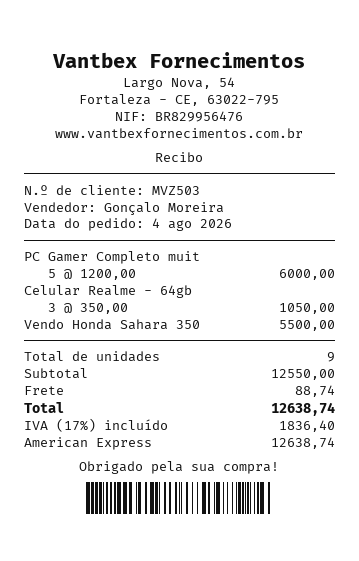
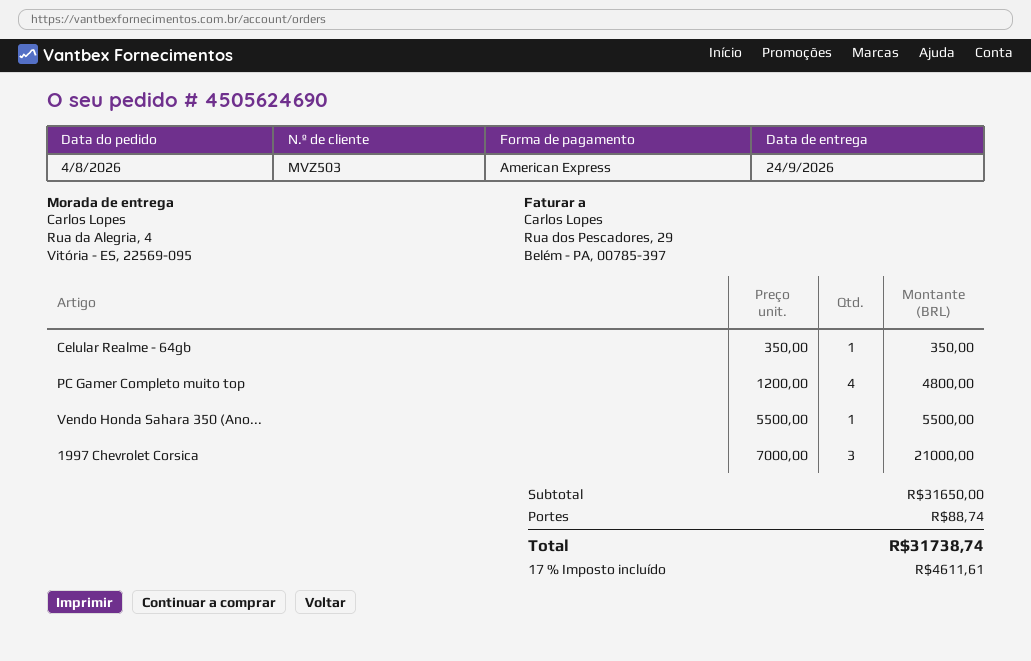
PC Gamer Completo muit: 5 x 1200.00 = 6000.00 -> 4 x 1200.00 = 4800.00
Celular Realme - 64gb: 3 x 350.00 = 1050.00 -> 1 x 350.00 = 350.00
1997 Chevrolet Corsica: none -> 3 x 7000.00 = 21000.00
subtotal: 12550.00 -> 31650.00
tax: 17% = 1836.40 -> 17% = 4611.61
total: 12638.74 -> 31738.74

